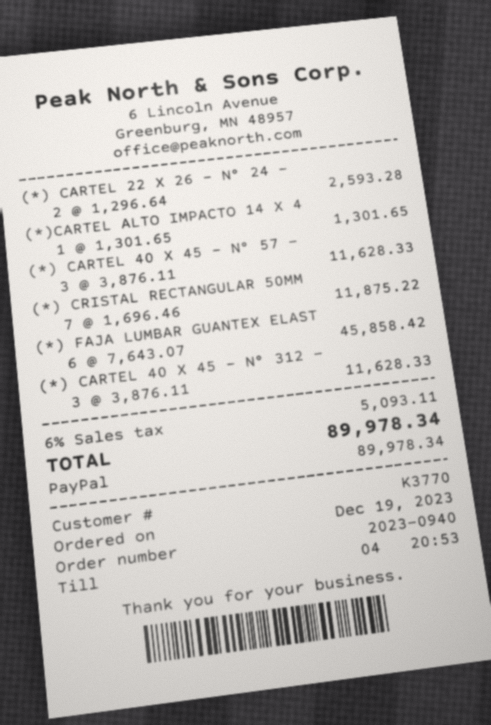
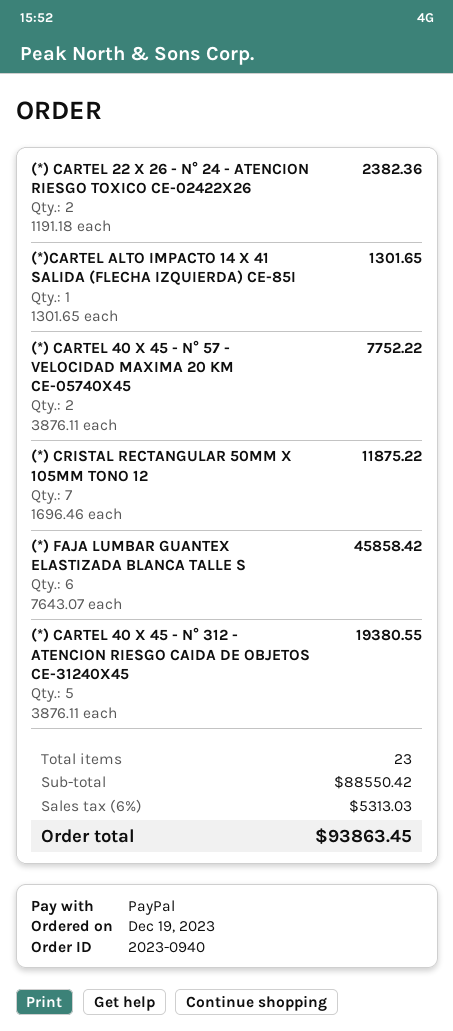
(*) CARTEL 22 X 26 - N° 24 -: 2 x 1296.64 = 2593.28 -> 2 x 1191.18 = 2382.36
(*) CARTEL 40 X 45 - N° 57 -: 3 x 3876.11 = 11628.33 -> 2 x 3876.11 = 7752.22
(*) CARTEL 40 X 45 - N° 312 -: 3 x 3876.11 = 11628.33 -> 5 x 3876.11 = 19380.55
tax: 6% = 5093.11 -> 6% = 5313.03
total: 89978.34 -> 93863.45

